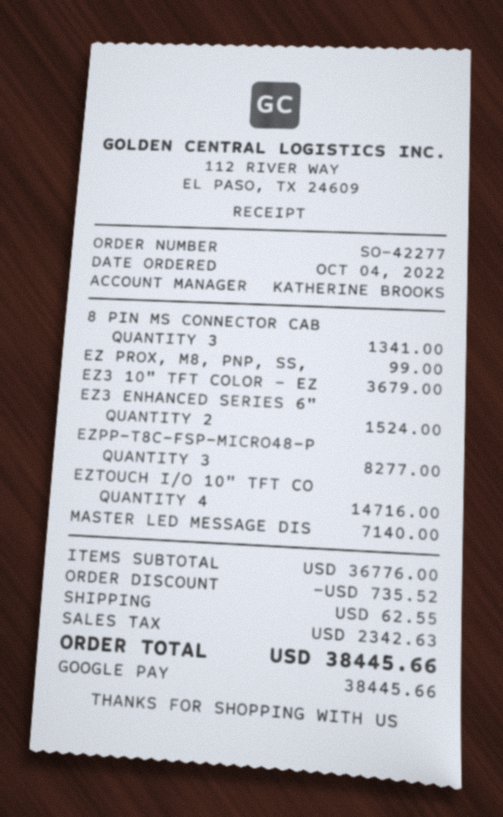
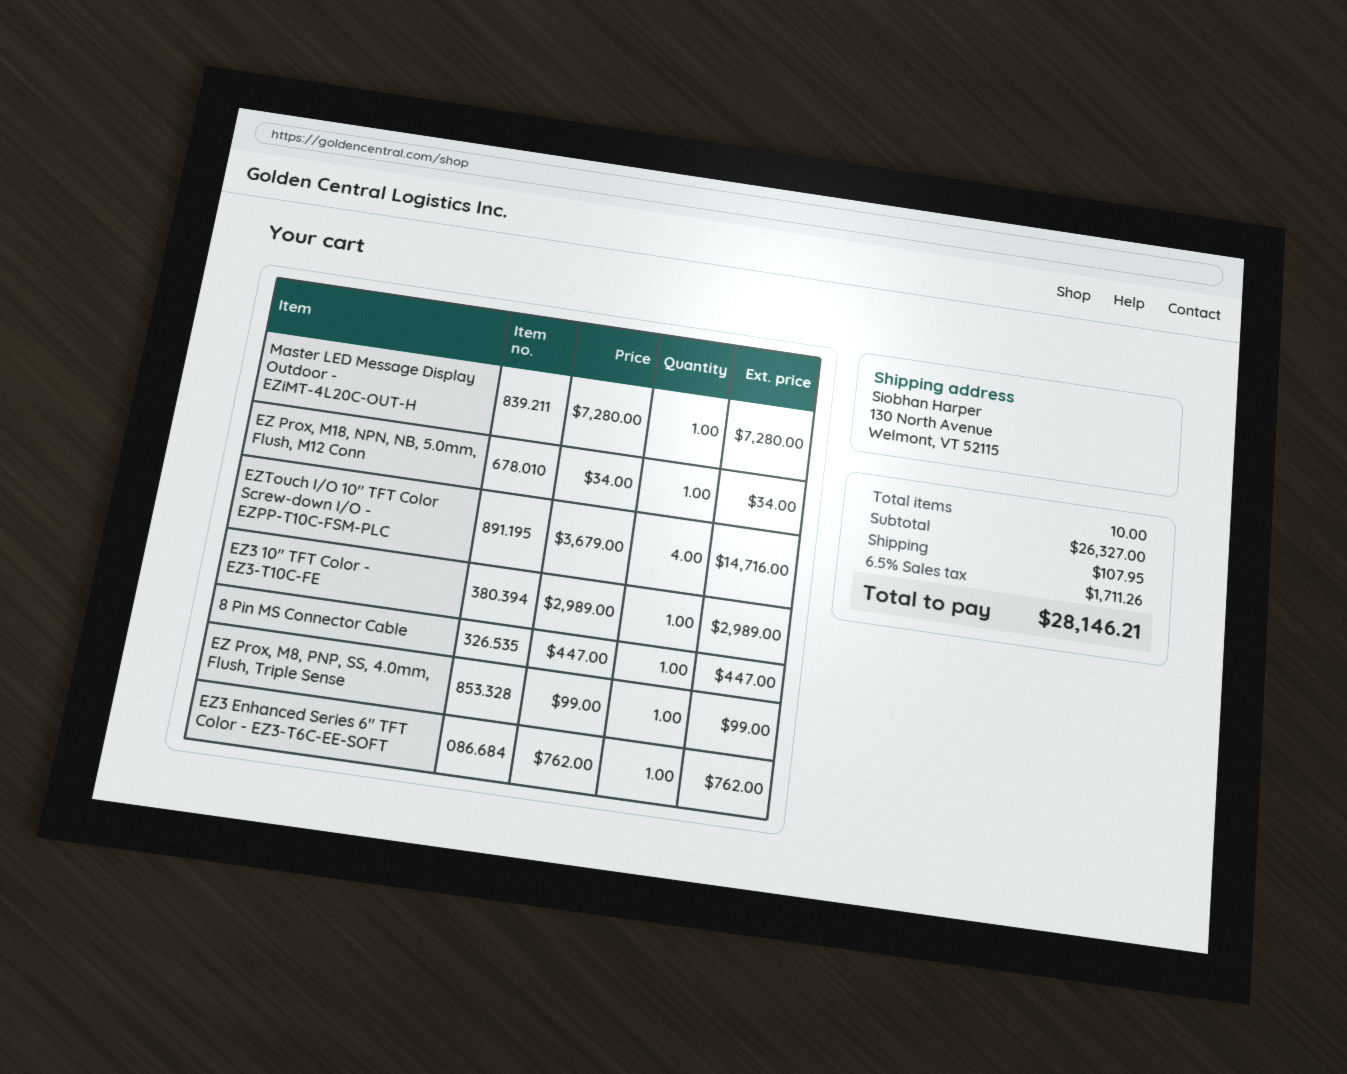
8 PIN MS CONNECTOR CAB: 3 for 1341.00 -> 1 for 447.00
EZ3 10" TFT COLOR - EZ: 1 for 3679.00 -> 1 for 2989.00
EZ3 ENHANCED SERIES 6": 2 for 1524.00 -> 1 for 762.00
EZPP-T8C-FSP-MICRO48-P: 3 for 8277.00 -> none
MASTER LED MESSAGE DIS: 1 for 7140.00 -> 1 for 7280.00
EZ Prox, M18, NPN, NB, 5.0mm, Flush, M12 Conn: none -> 1 for 34.00
subtotal: 36776.00 -> 26327.00
discount: 735.52 -> none
shipping: 62.55 -> 107.95
tax: 2342.63 -> 1711.26
total: 38445.66 -> 28146.21

